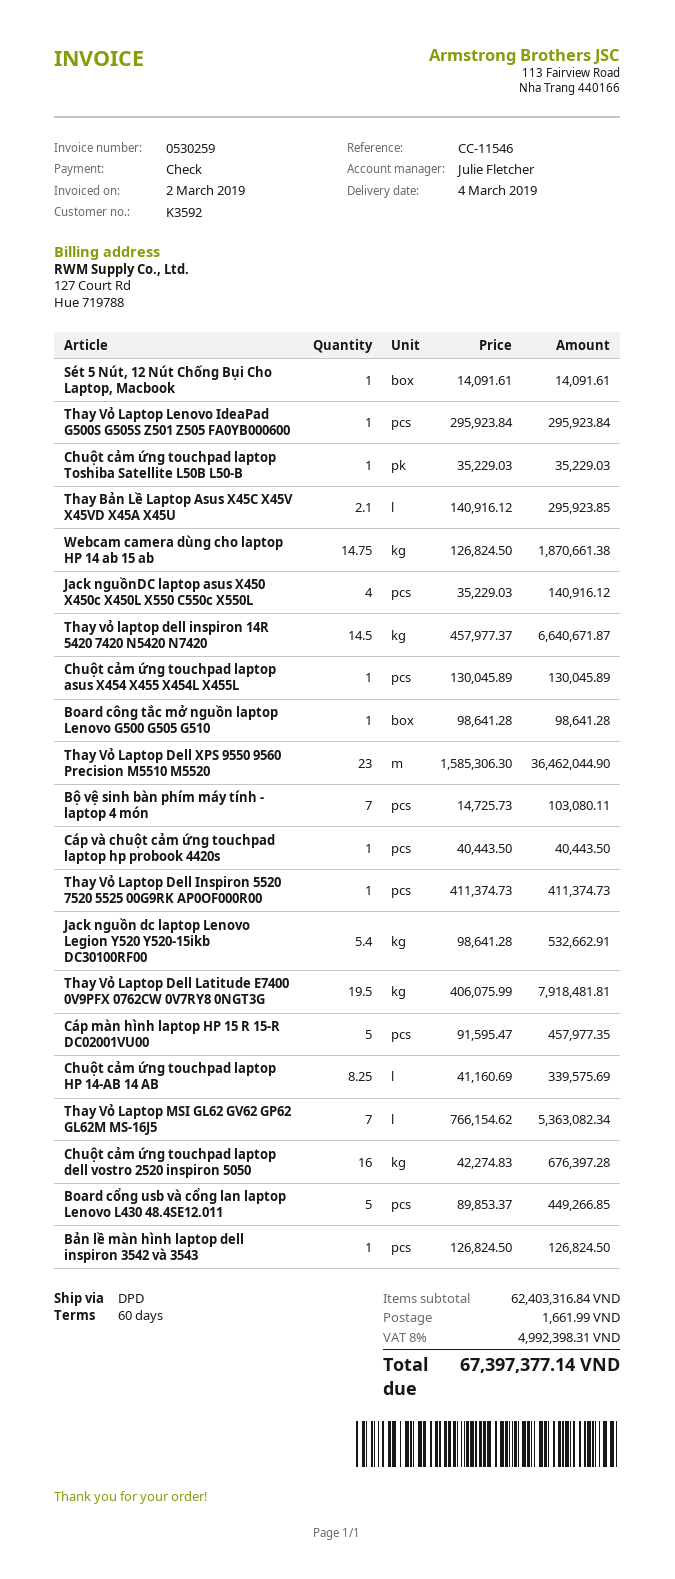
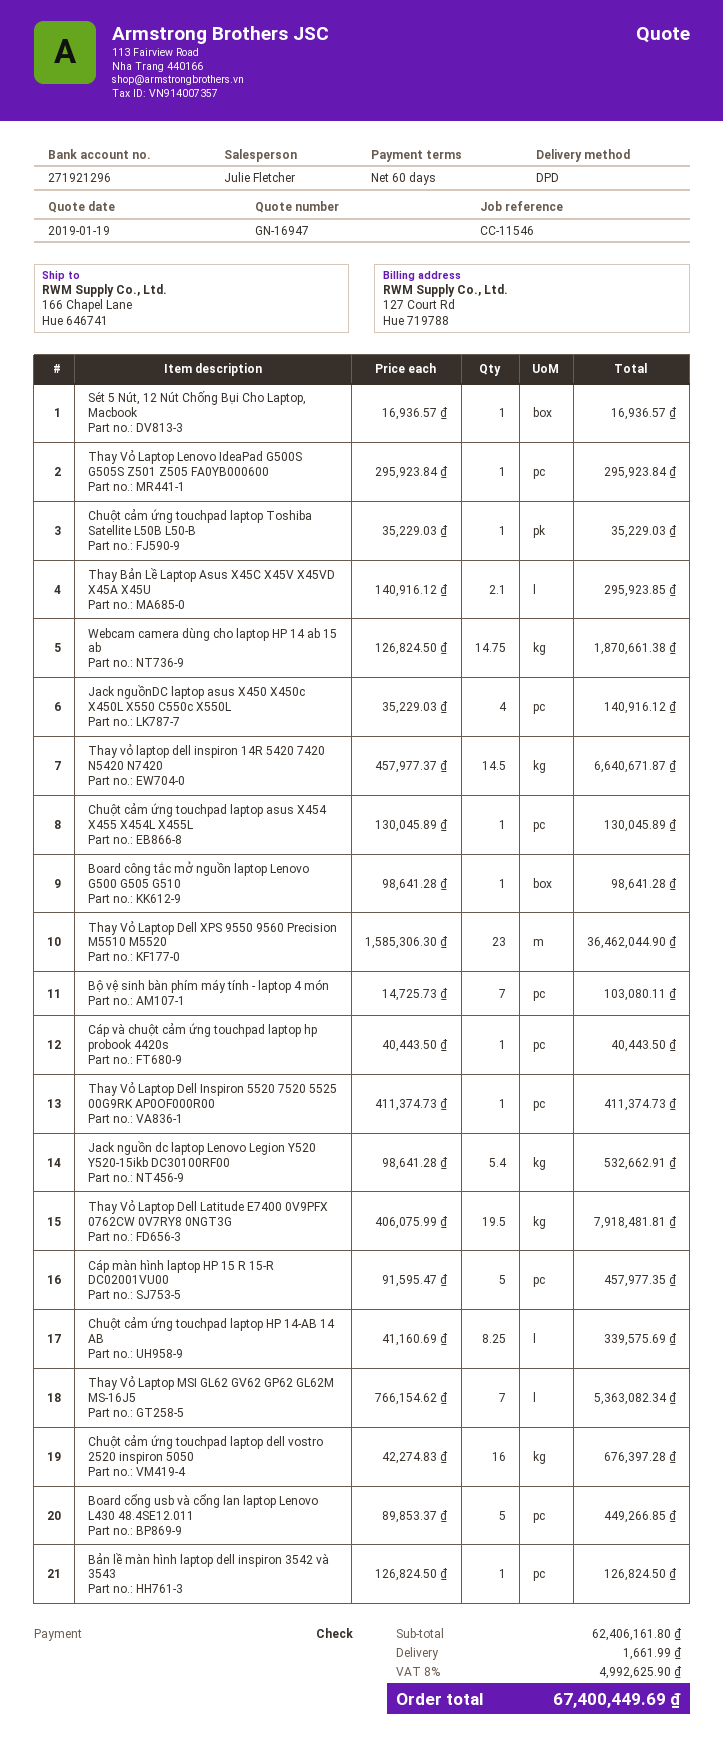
Sét 5 Nút, 12 Nút Chống Bụi Cho Laptop, Macbook: 1 x 14091.61 = 14091.61 -> 1 x 16936.57 = 16936.57
subtotal: 62403316.84 -> 62406161.80
tax: 8% = 4992398.31 -> 8% = 4992625.90
total: 67397377.14 -> 67400449.69

